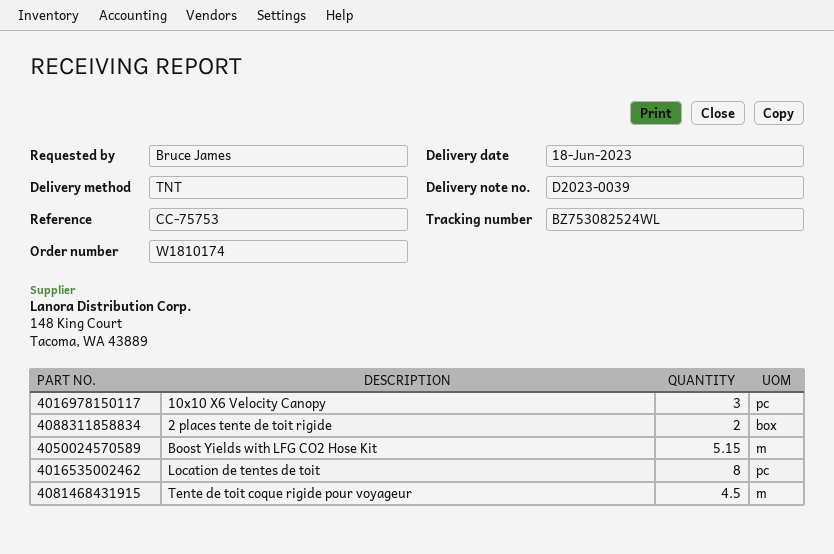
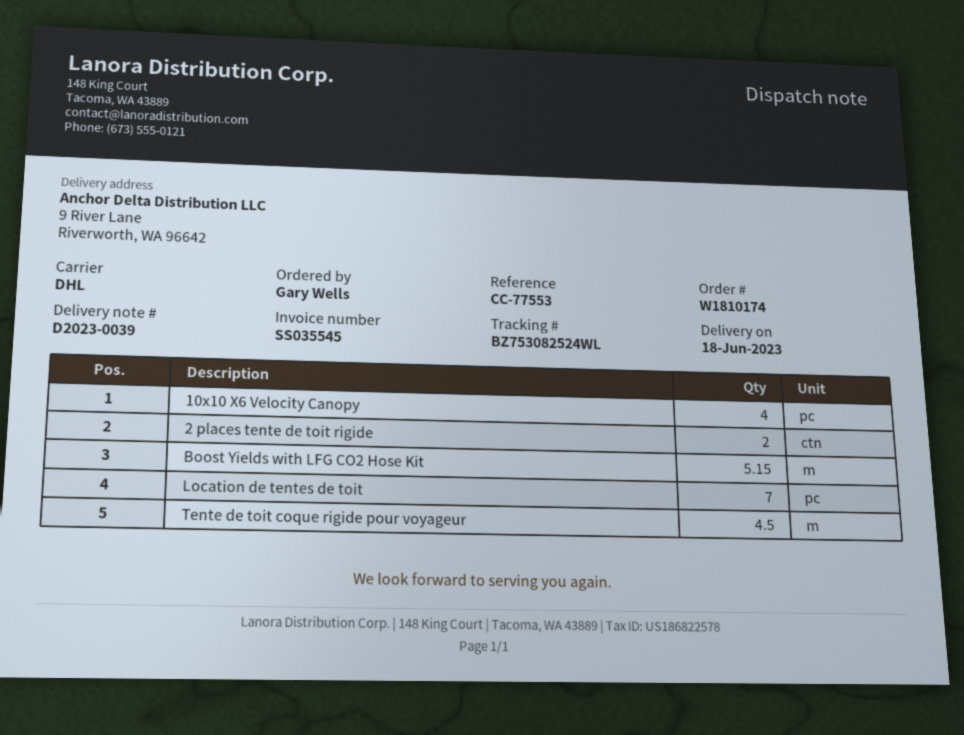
reference: CC-75753 -> CC-77553
ordered by: Bruce James -> Gary Wells
shipping method: TNT -> DHL
10x10 X6 Velocity Canopy: 3 -> 4
Location de tentes de toit: 8 -> 7

